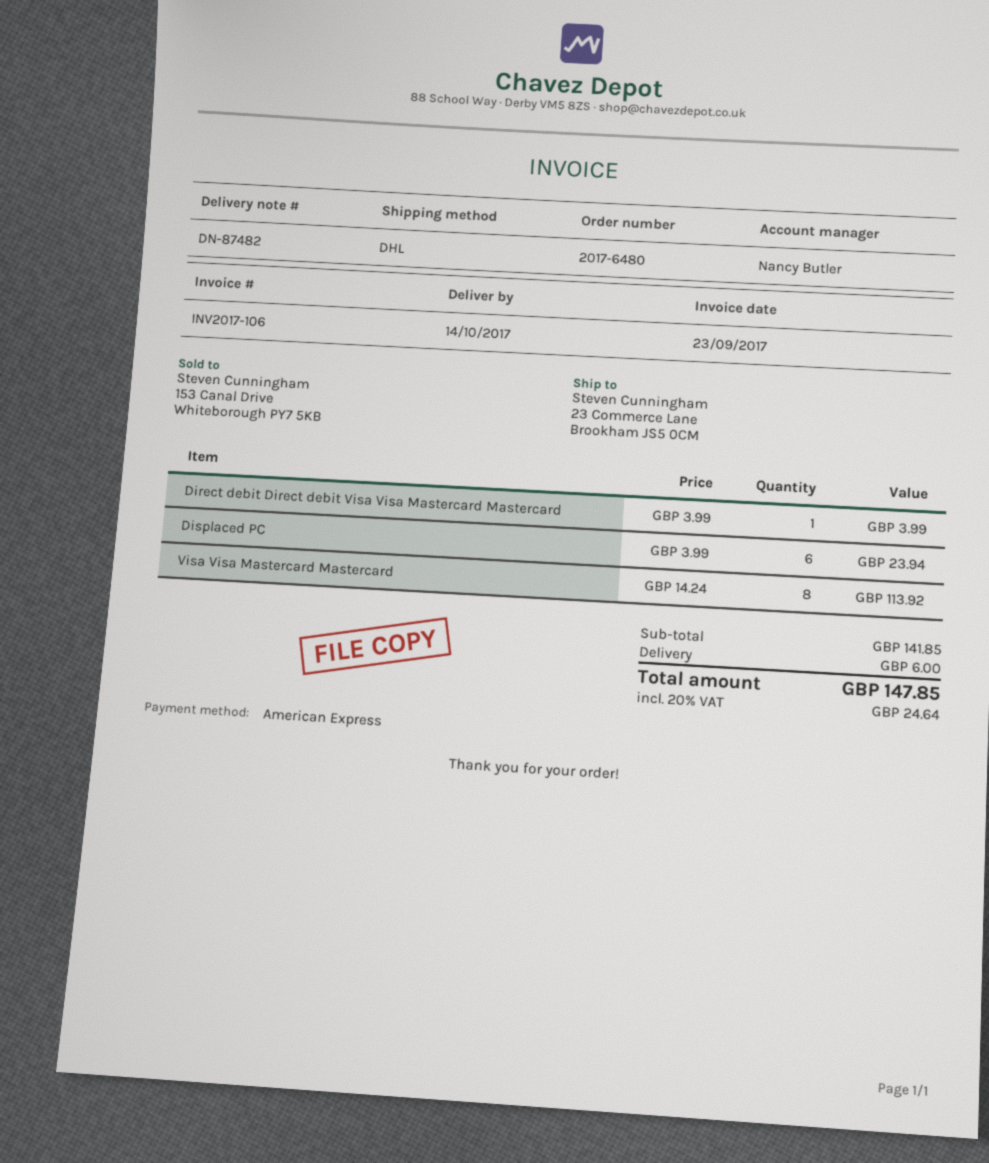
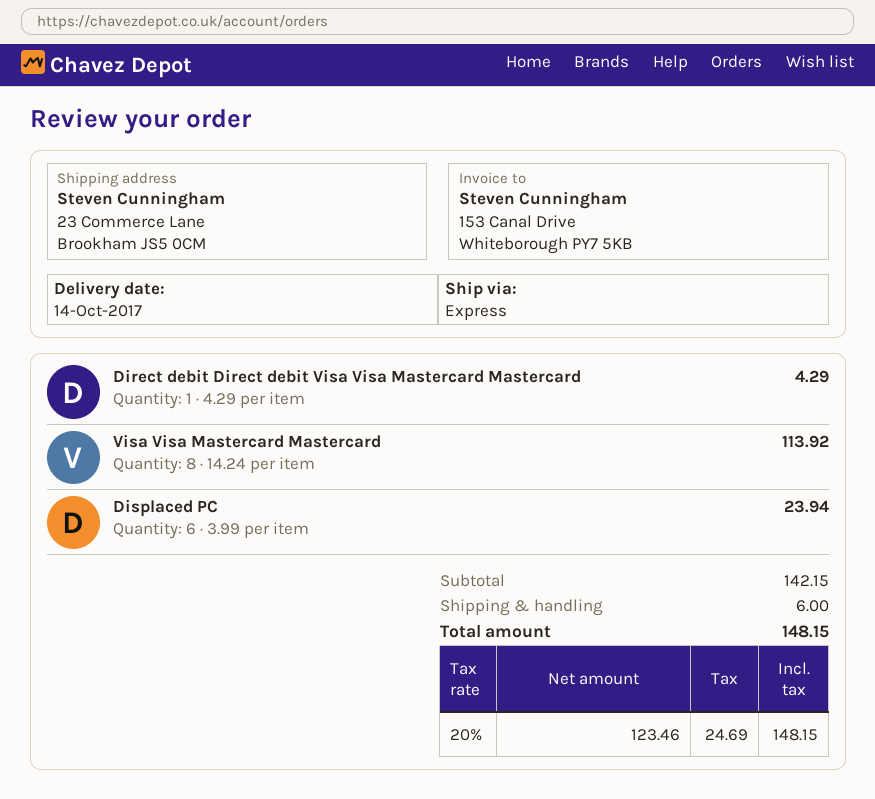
shipping method: DHL -> express
Direct debit Direct debit Visa Visa Mastercard Mastercard: 1 x 3.99 = 3.99 -> 1 x 4.29 = 4.29
subtotal: 141.85 -> 142.15
tax: 20% = 24.64 -> 20% = 24.69
total: 147.85 -> 148.15

